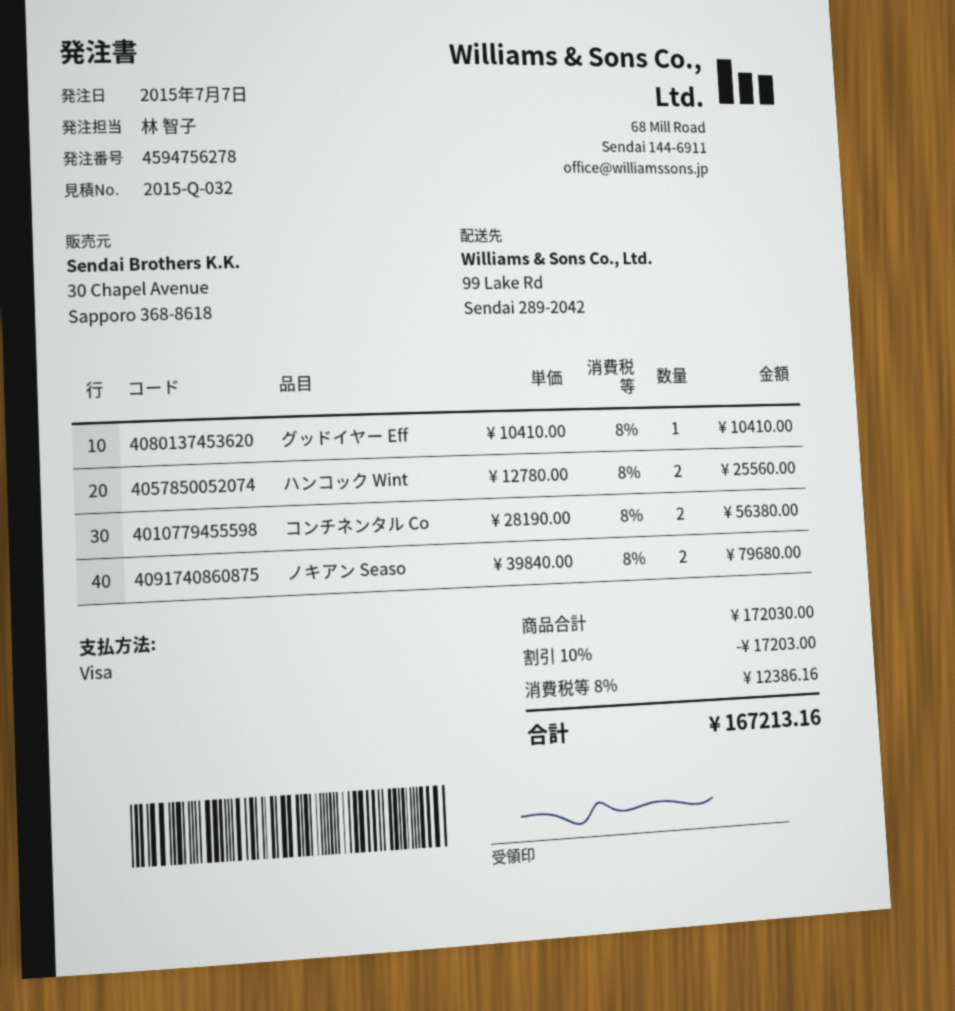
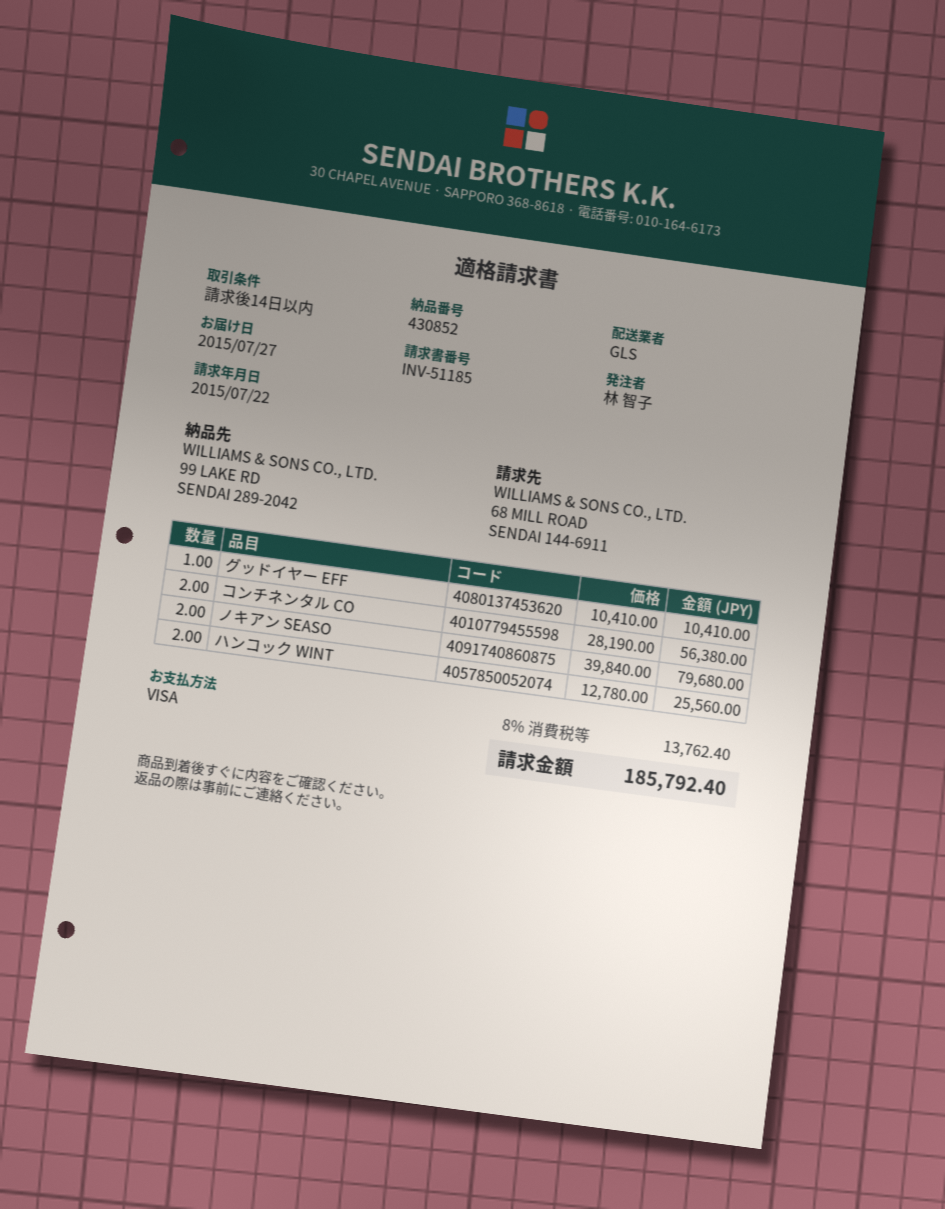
discount: 10% = 17203.00 -> none
tax: 8% = 12386.16 -> 8% = 13762.40
total: 167213.16 -> 185792.40

